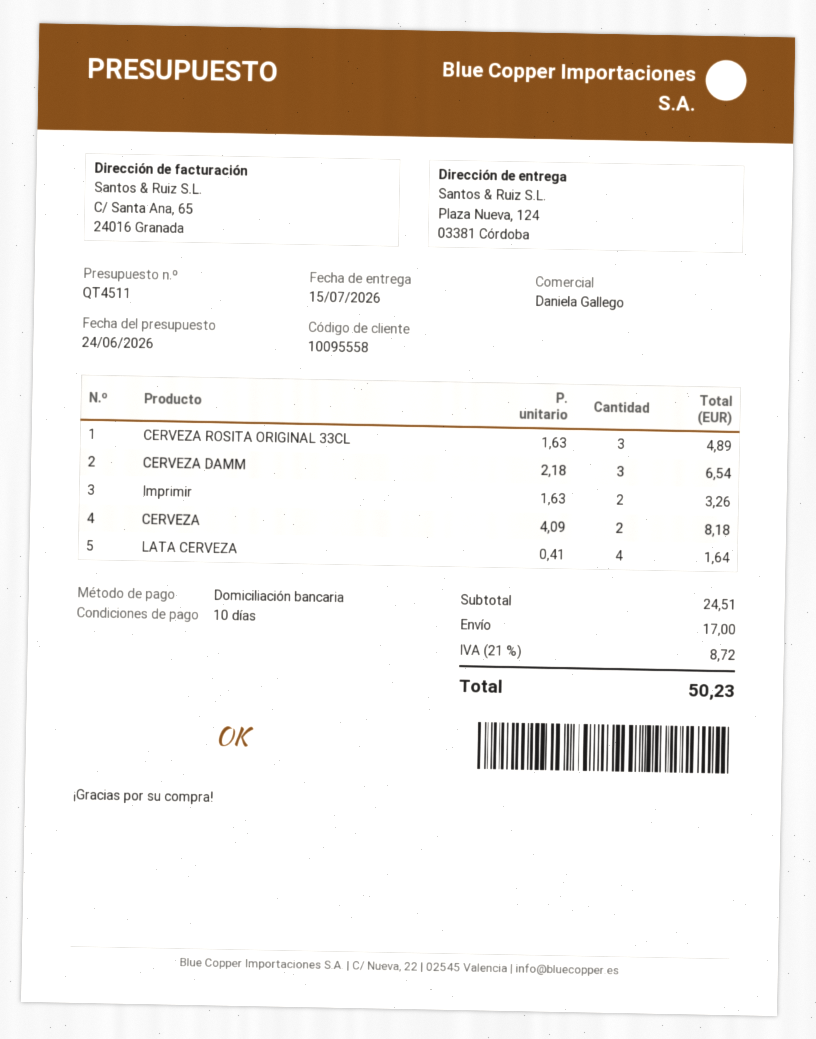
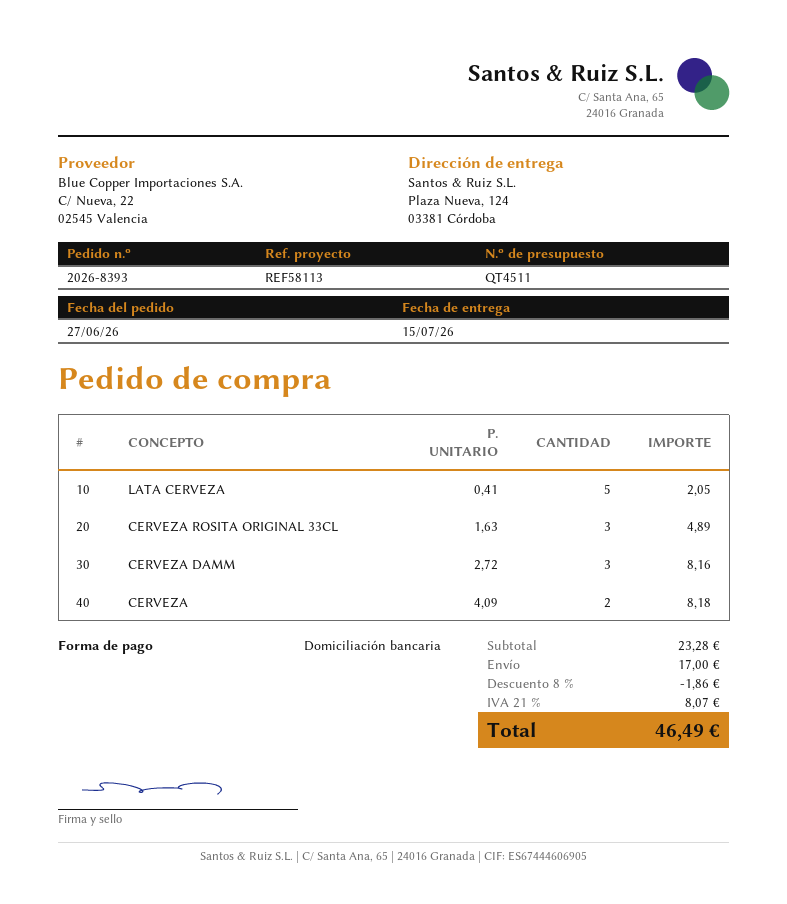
CERVEZA DAMM: 3 x 2.18 = 6.54 -> 3 x 2.72 = 8.16
Imprimir: 2 x 1.63 = 3.26 -> none
LATA CERVEZA: 4 x 0.41 = 1.64 -> 5 x 0.41 = 2.05
subtotal: 24.51 -> 23.28
discount: none -> 8% = 1.86
tax: 21% = 8.72 -> 21% = 8.07
total: 50.23 -> 46.49

